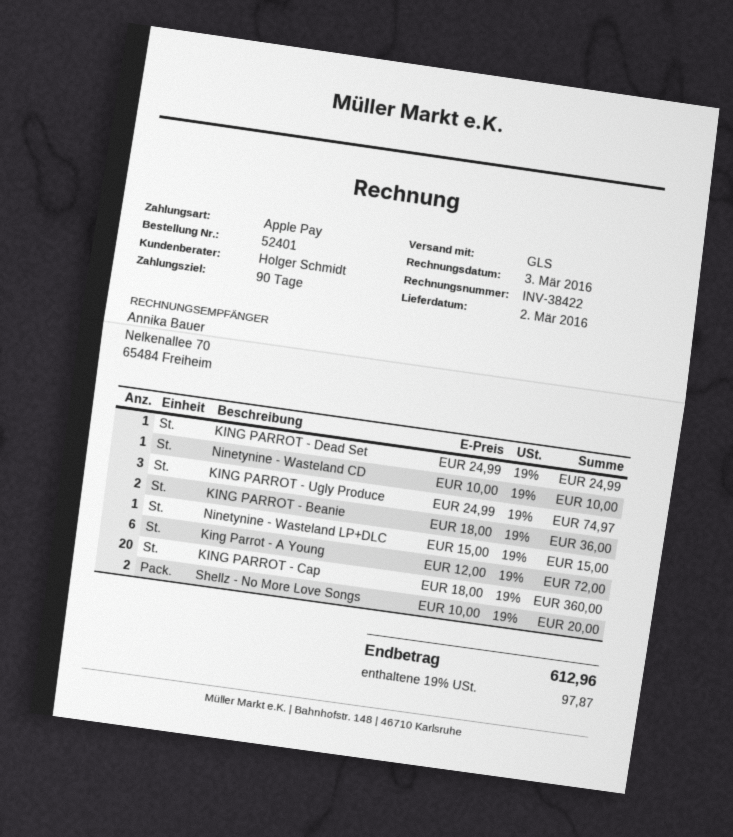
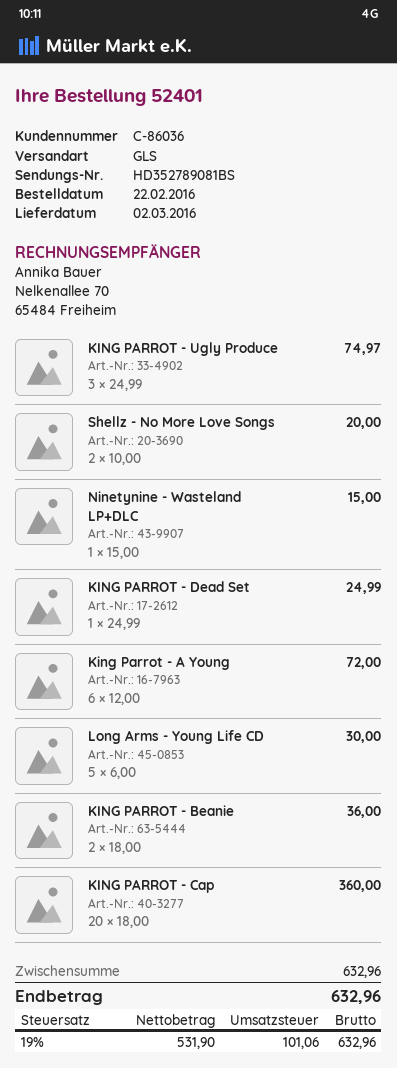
Ninetynine - Wasteland CD: 1 x 10.00 = 10.00 -> none
Long Arms - Young Life CD: none -> 5 x 6.00 = 30.00
tax: 19% = 97.87 -> 19% = 101.06
total: 612.96 -> 632.96

